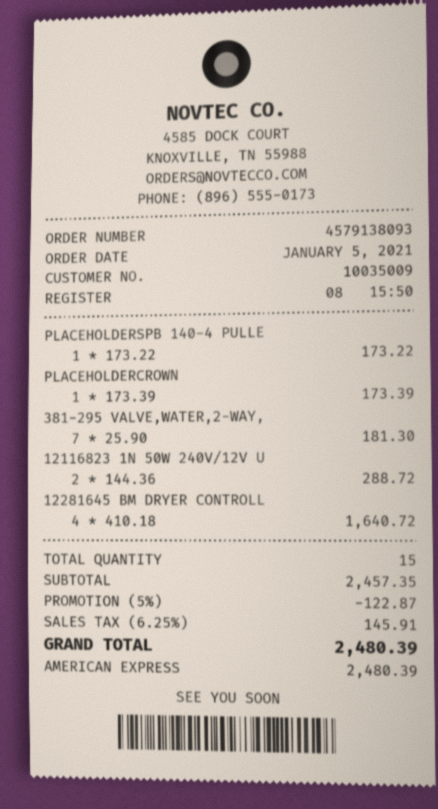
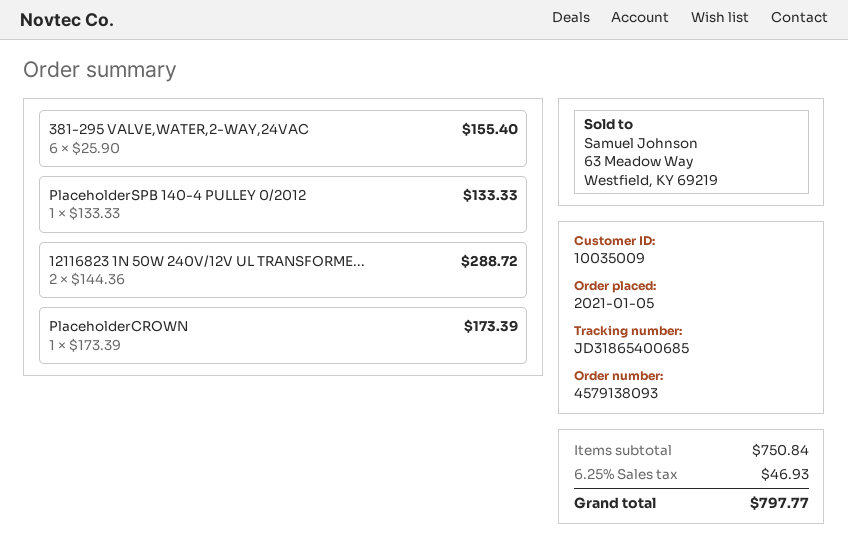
PLACEHOLDERSPB 140-4 PULLE: 1 x 173.22 = 173.22 -> 1 x 133.33 = 133.33
381-295 VALVE,WATER,2-WAY,: 7 x 25.90 = 181.30 -> 6 x 25.90 = 155.40
12281645 BM DRYER CONTROLL: 4 x 410.18 = 1640.72 -> none
subtotal: 2457.35 -> 750.84
discount: 5% = 122.87 -> none
tax: 6.25% = 145.91 -> 6.25% = 46.93
total: 2480.39 -> 797.77

